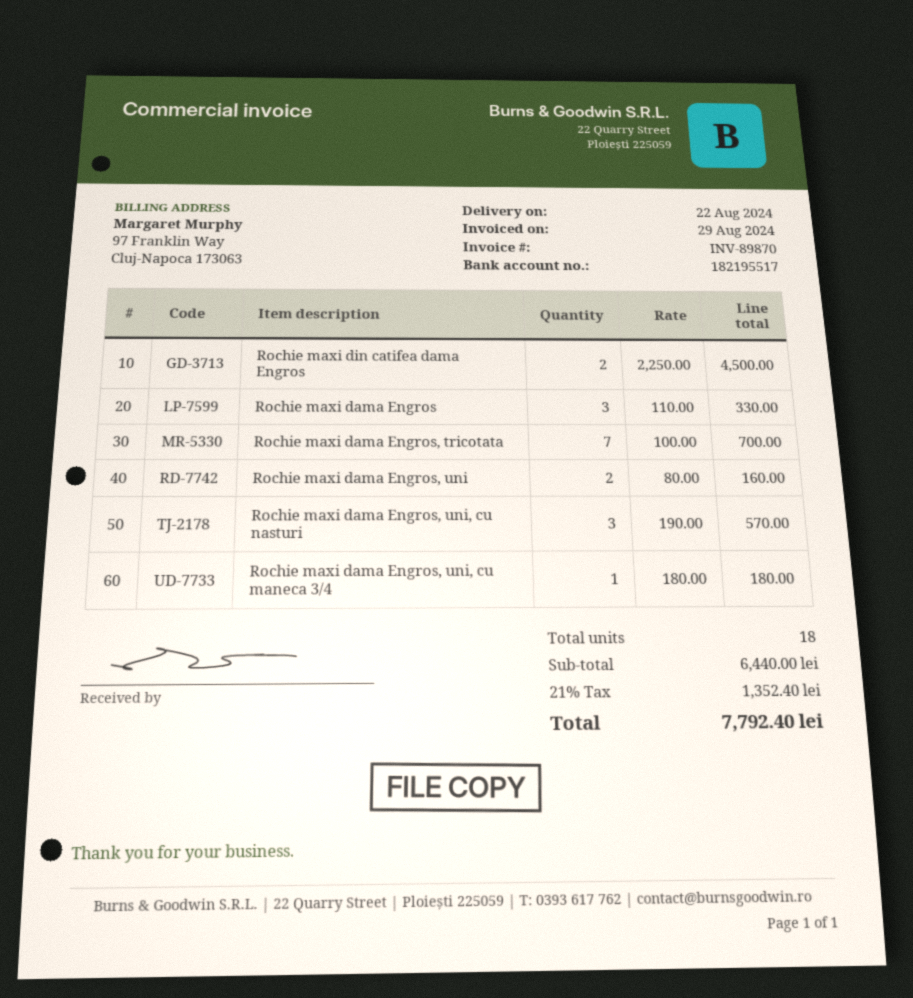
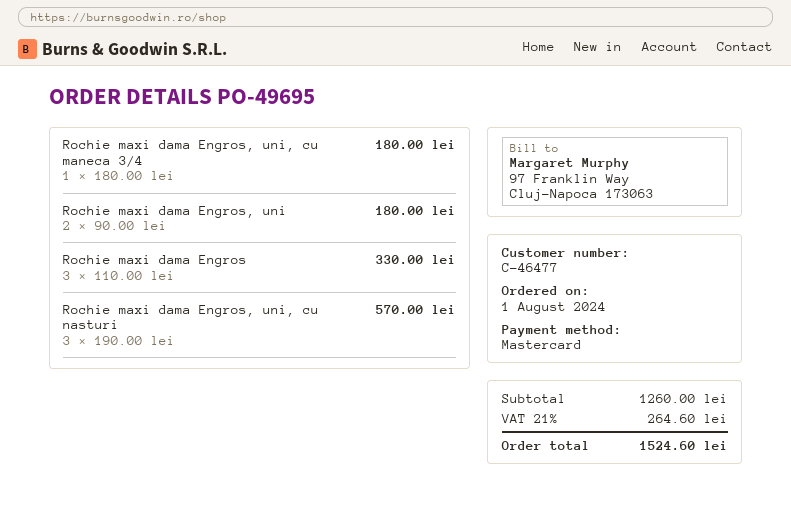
Rochie maxi din catifea dama Engros: 2 x 2250.00 = 4500.00 -> none
Rochie maxi dama Engros, tricotata: 7 x 100.00 = 700.00 -> none
Rochie maxi dama Engros, uni: 2 x 80.00 = 160.00 -> 2 x 90.00 = 180.00
subtotal: 6440.00 -> 1260.00
tax: 21% = 1352.40 -> 21% = 264.60
total: 7792.40 -> 1524.60

